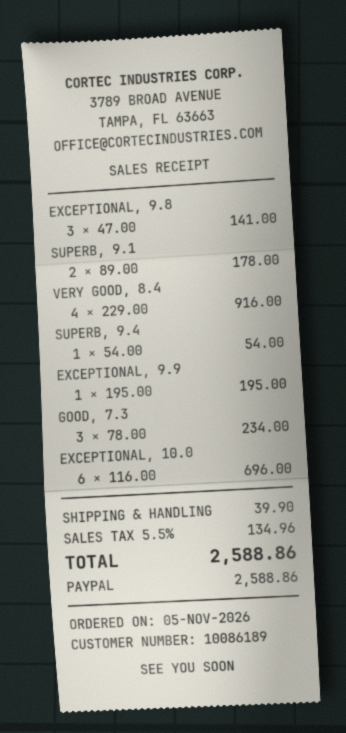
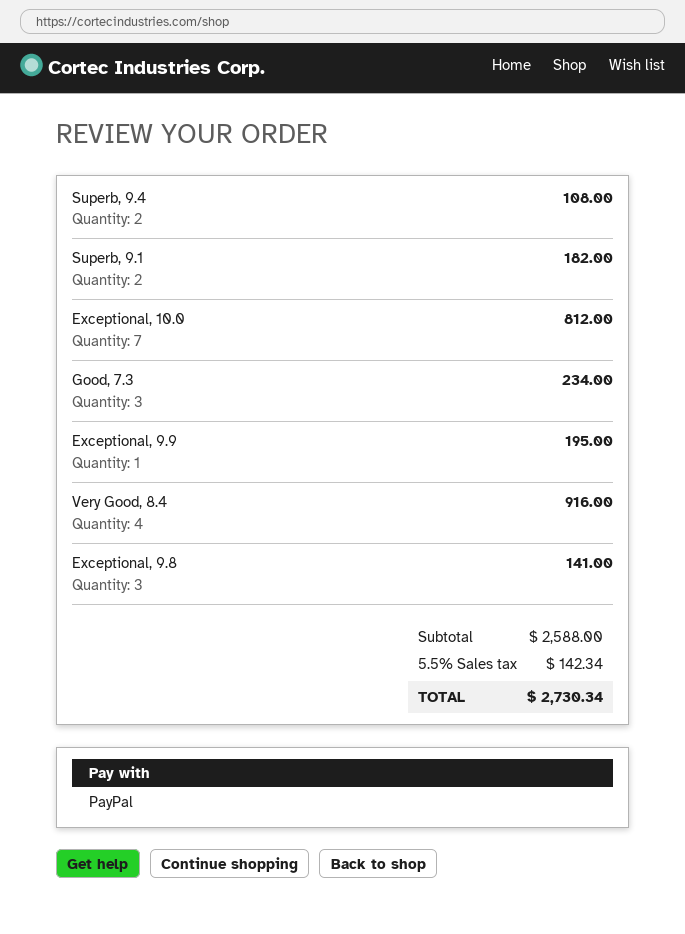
SUPERB, 9.1: 2 for 178.00 -> 2 for 182.00
SUPERB, 9.4: 1 for 54.00 -> 2 for 108.00
EXCEPTIONAL, 10.0: 6 for 696.00 -> 7 for 812.00
shipping: 39.90 -> none
tax: 5.5% = 134.96 -> 5.5% = 142.34
total: 2588.86 -> 2730.34

